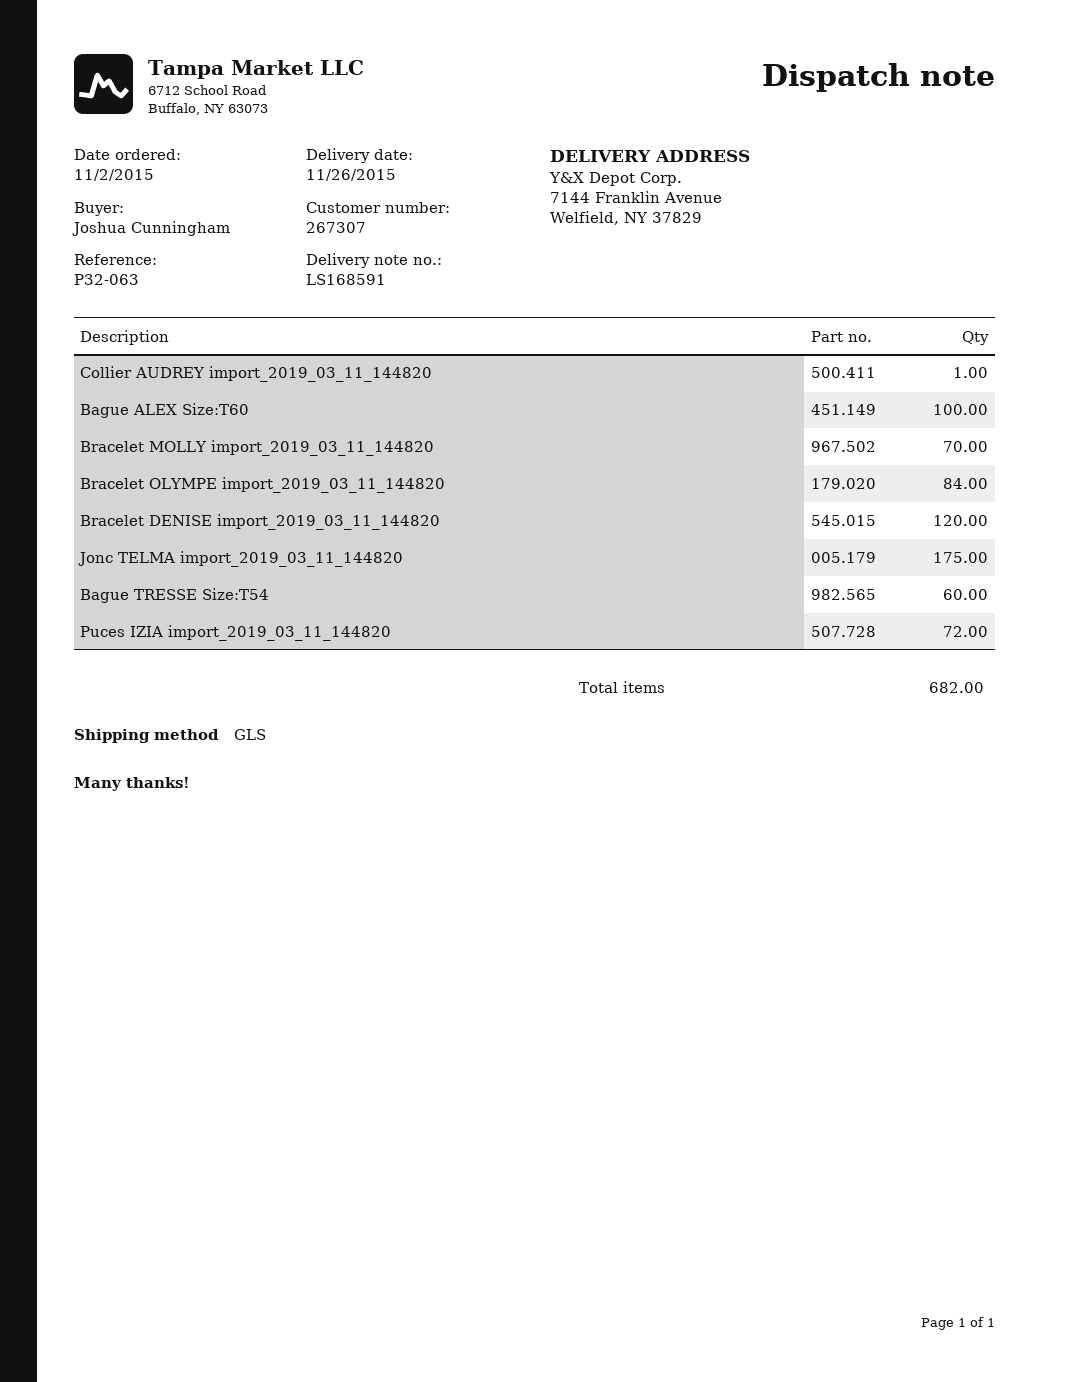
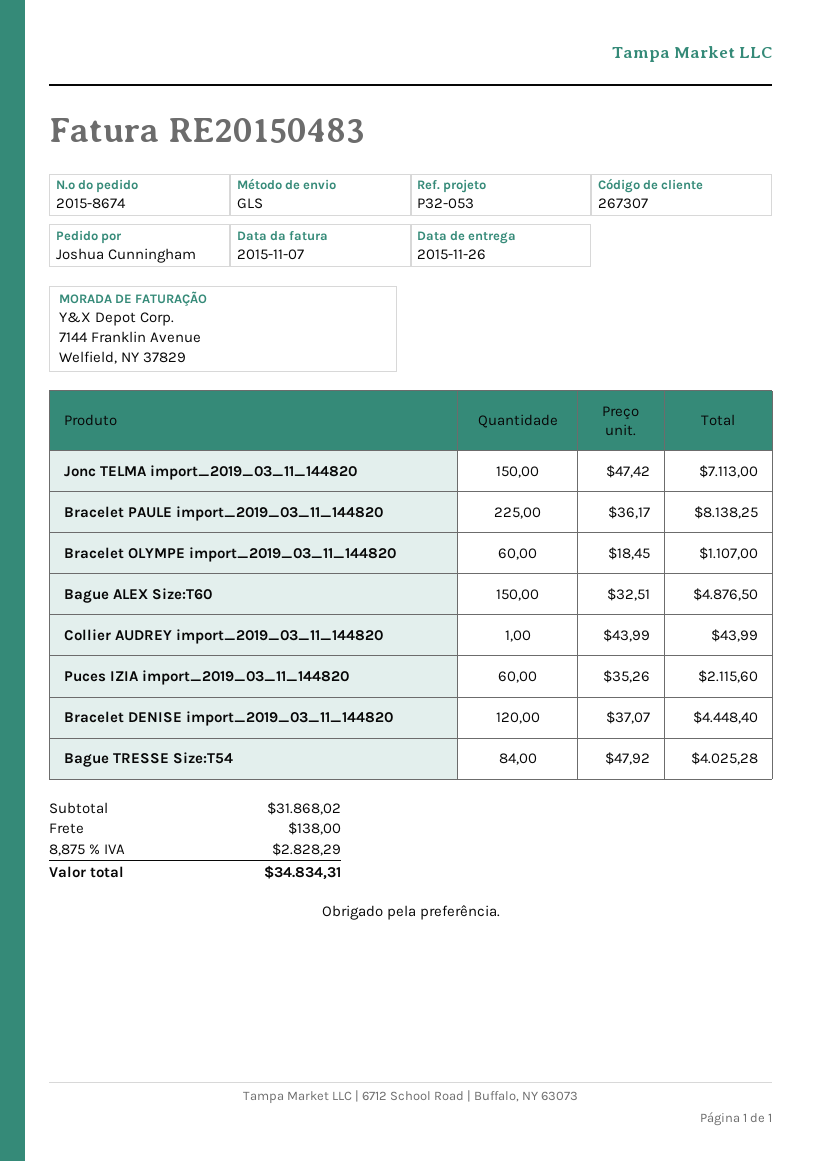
reference: P32-063 -> P32-053
Bague ALEX Size:T60: 100 -> 150
Bracelet MOLLY import_2019_03_11_144820: 70 -> none
Bracelet OLYMPE import_2019_03_11_144820: 84 -> 60
Jonc TELMA import_2019_03_11_144820: 175 -> 150
Bague TRESSE Size:T54: 60 -> 84
Puces IZIA import_2019_03_11_144820: 72 -> 60
Bracelet PAULE import_2019_03_11_144820: none -> 225

